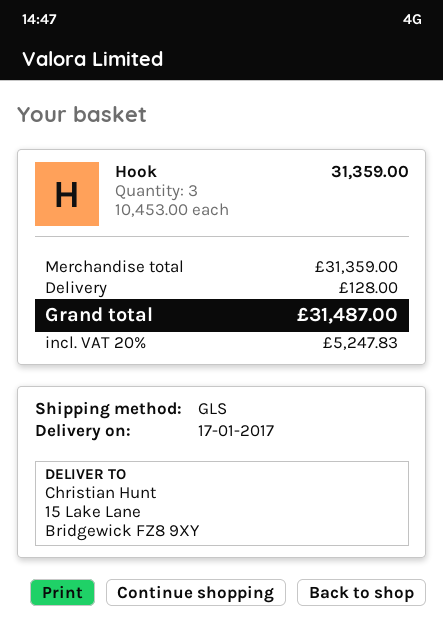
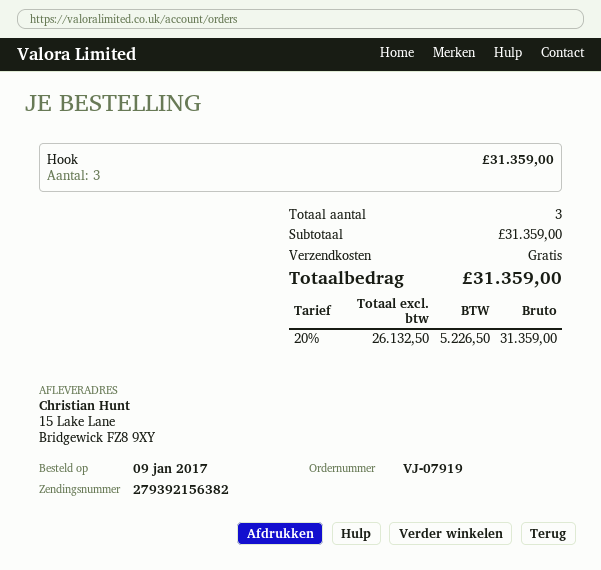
shipping: 128.00 -> 0.00
tax: 20% = 5247.83 -> 20% = 5226.50
total: 31487.00 -> 31359.00

